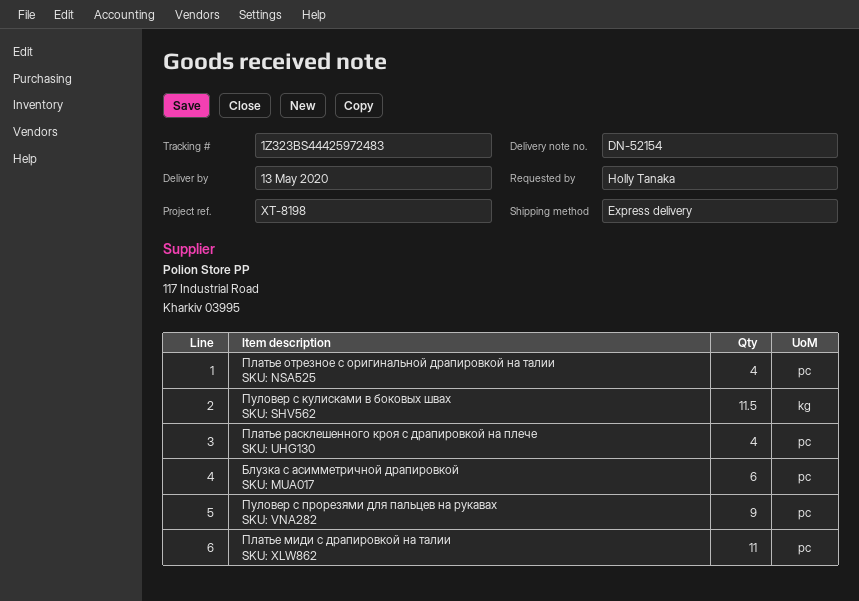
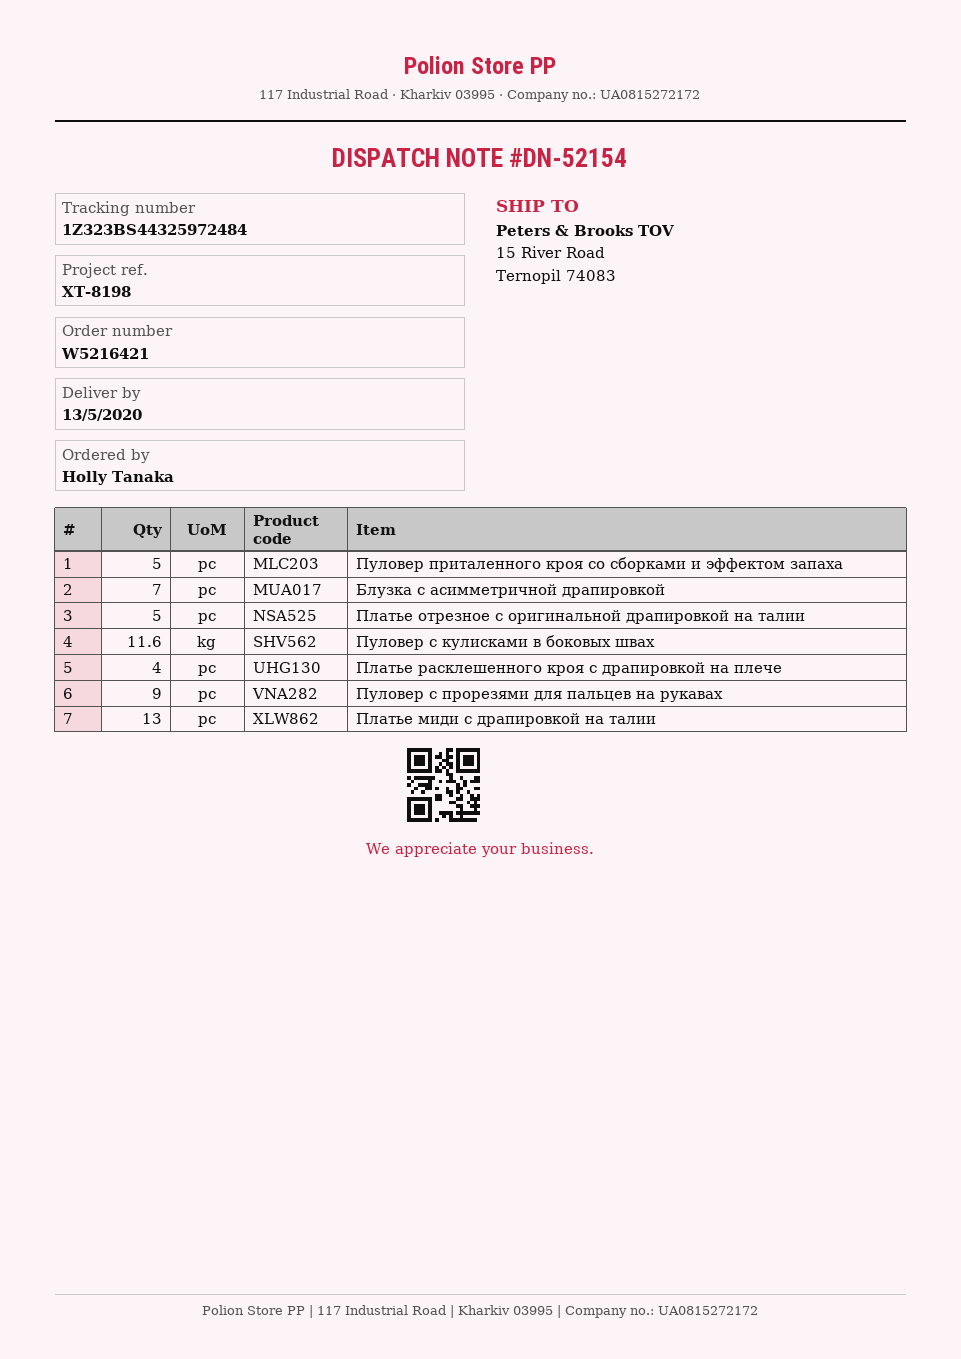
tracking number: 1Z323BS44425972483 -> 1Z323BS44325972484
Платье отрезное с оригинальной драпировкой на талии: 4 -> 5
Пуловер с кулисками в боковых швах: 11.5 -> 11.6
Блузка с асимметричной драпировкой: 6 -> 7
Платье миди с драпировкой на талии: 11 -> 13
Пуловер приталенного кроя со сборками и эффектом запаха: none -> 5

